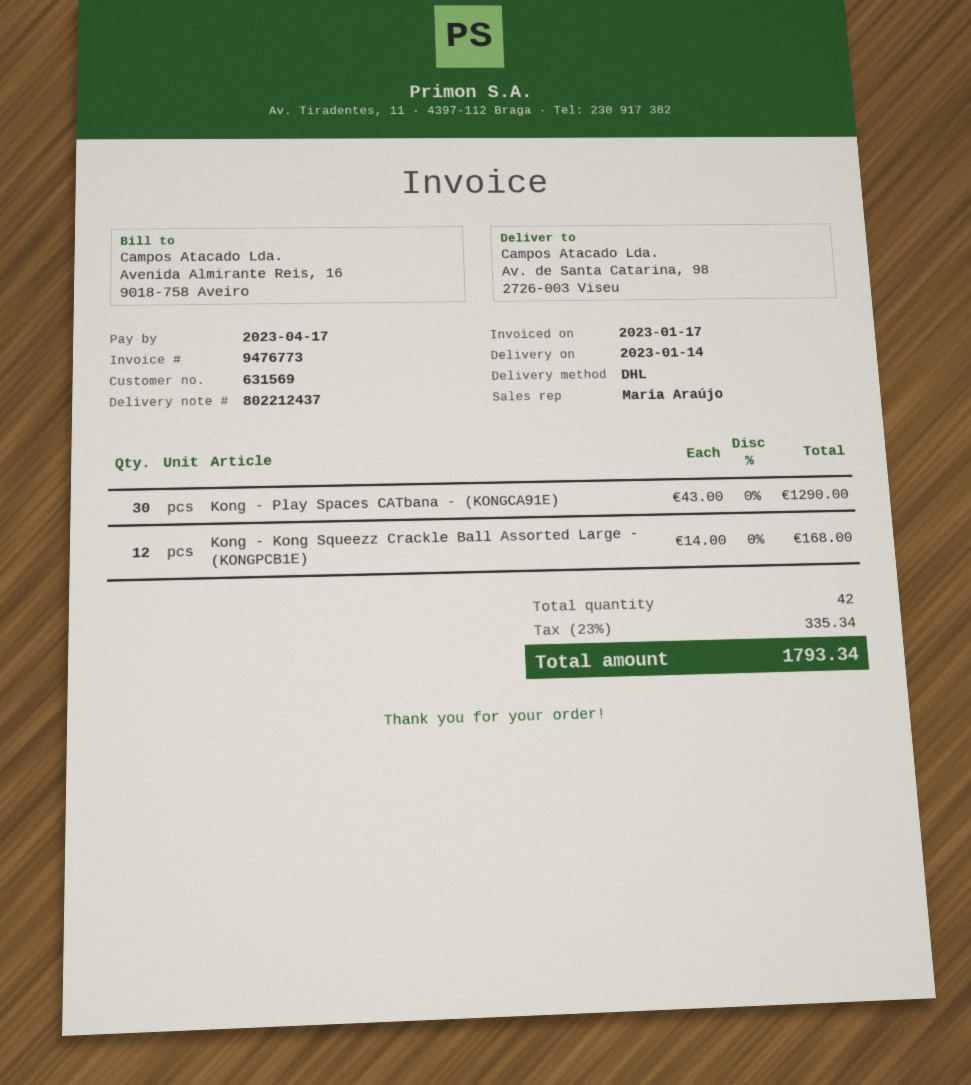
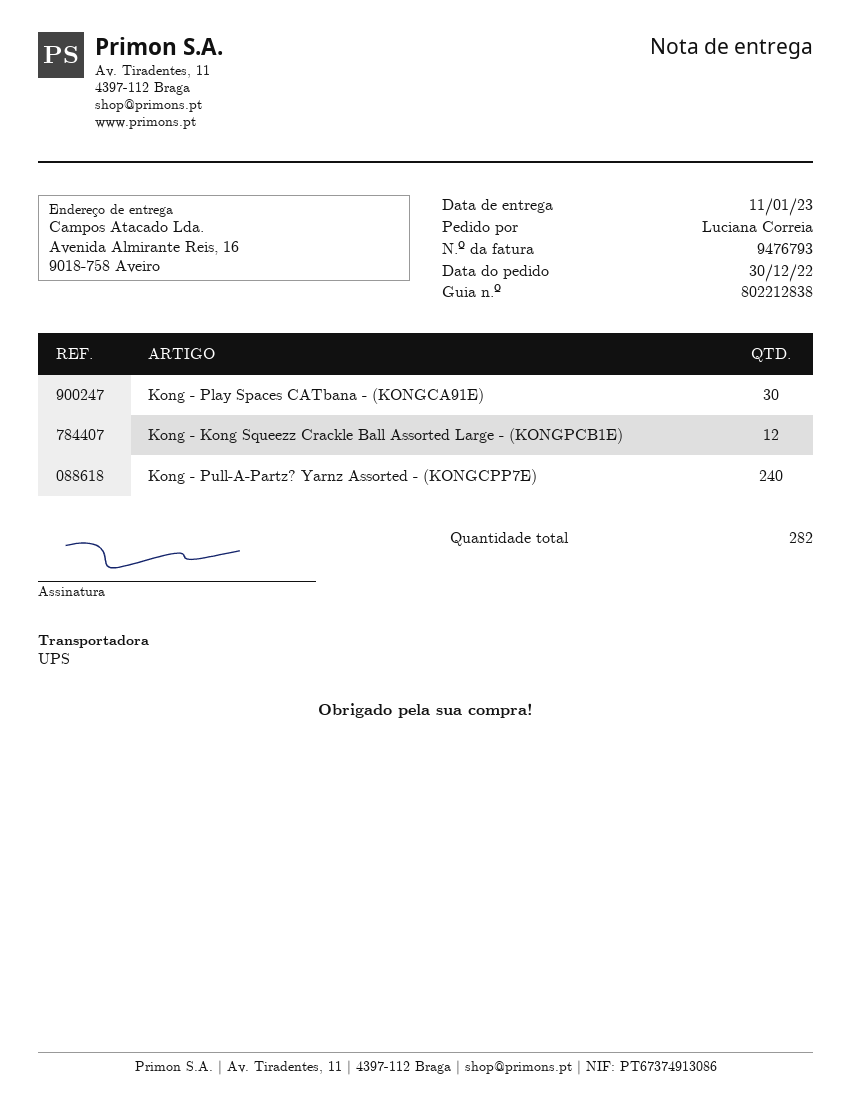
delivery note number: 802212437 -> 802212838
delivery date: 2023-01-14 -> 2023-01-11
invoice number: 9476773 -> 9476793
shipping method: DHL -> UPS
ship to: Av. de Santa Catarina, 98, 2726-003 Viseu -> Avenida Almirante Reis, 16, 9018-758 Aveiro
Kong - Pull-A-Partz? Yarnz Assorted - (KONGCPP7E): none -> 240
total quantity: 42 -> 282

